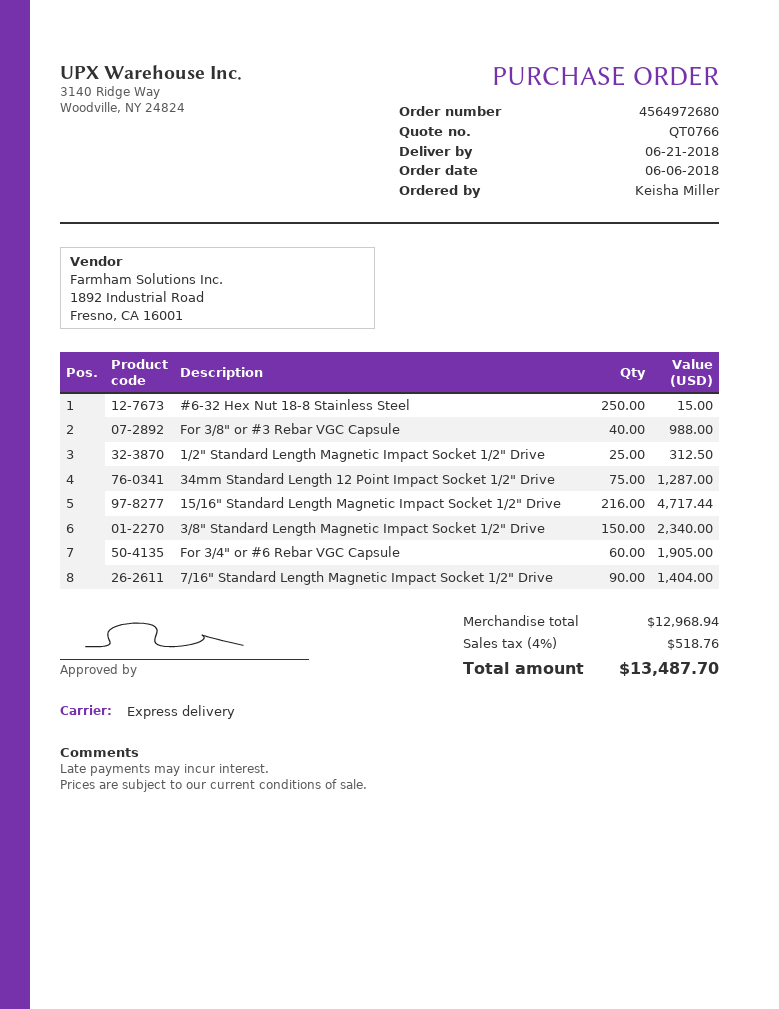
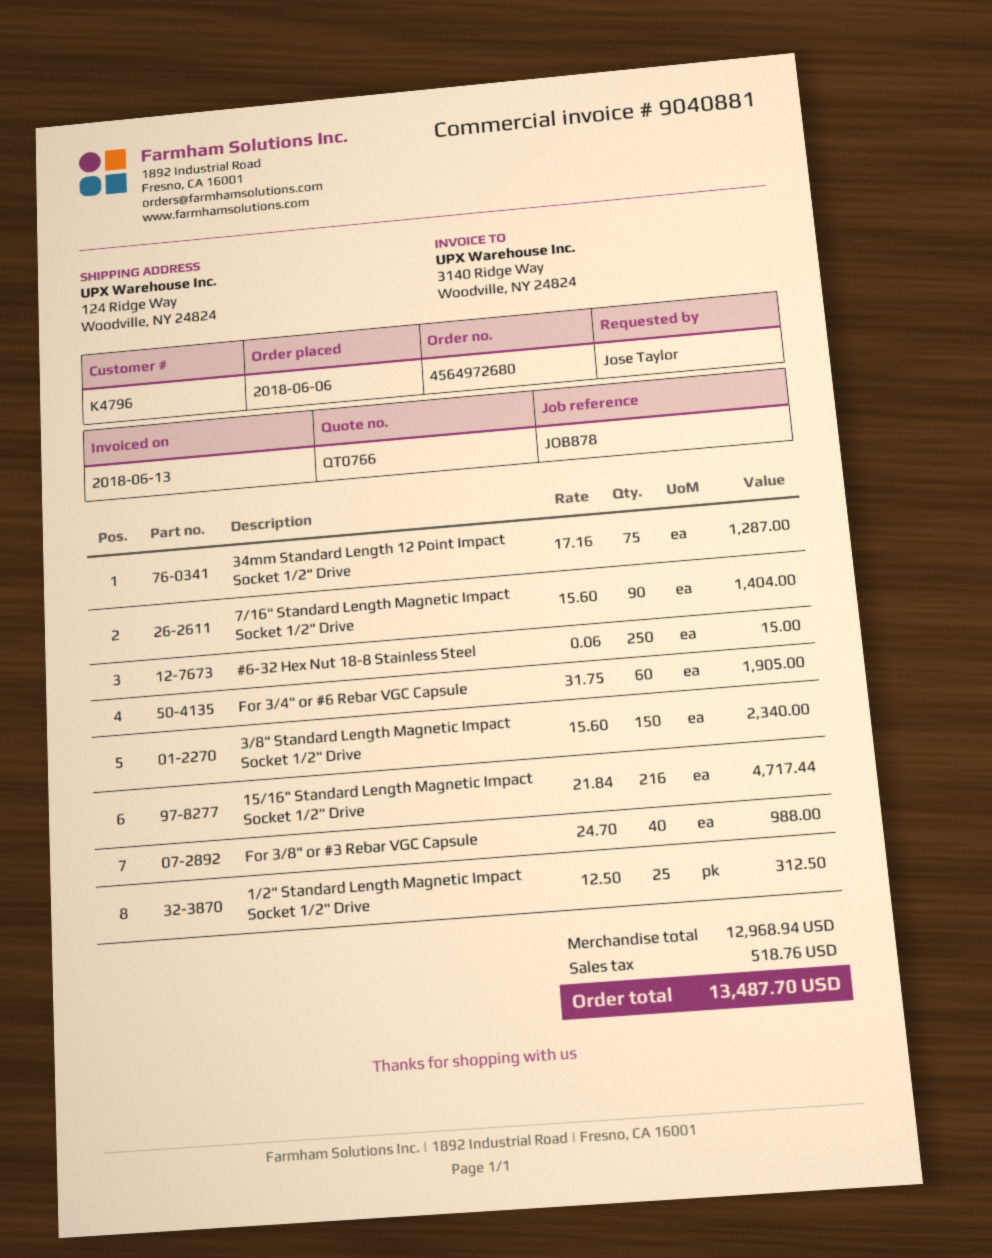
ordered by: Keisha Miller -> Jose Taylor

